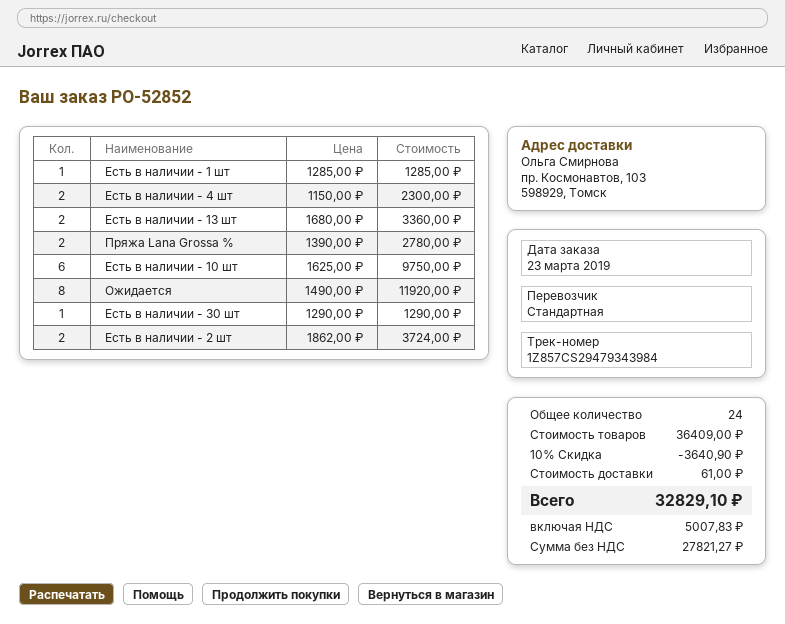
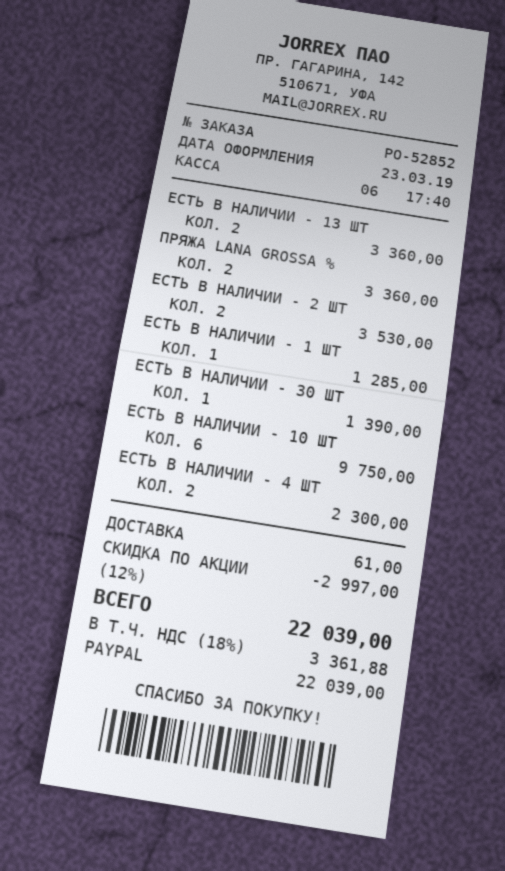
Пряжа Lana Grossa %: 2 for 2780.00 -> 2 for 3360.00
Ожидается: 8 for 11920.00 -> none
Есть в наличии - 30 шт: 1 for 1290.00 -> 1 for 1390.00
Есть в наличии - 2 шт: 2 for 3724.00 -> 2 for 3530.00
discount: 10% = 3640.90 -> 12% = 2997.00
tax: 5007.83 -> 3361.88
total: 32829.10 -> 22039.00

